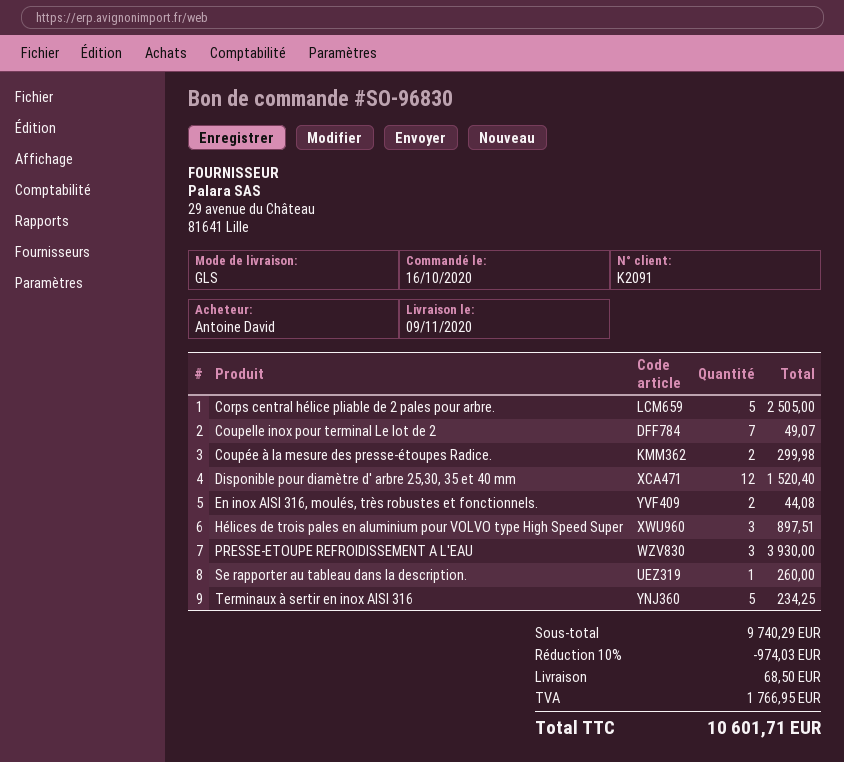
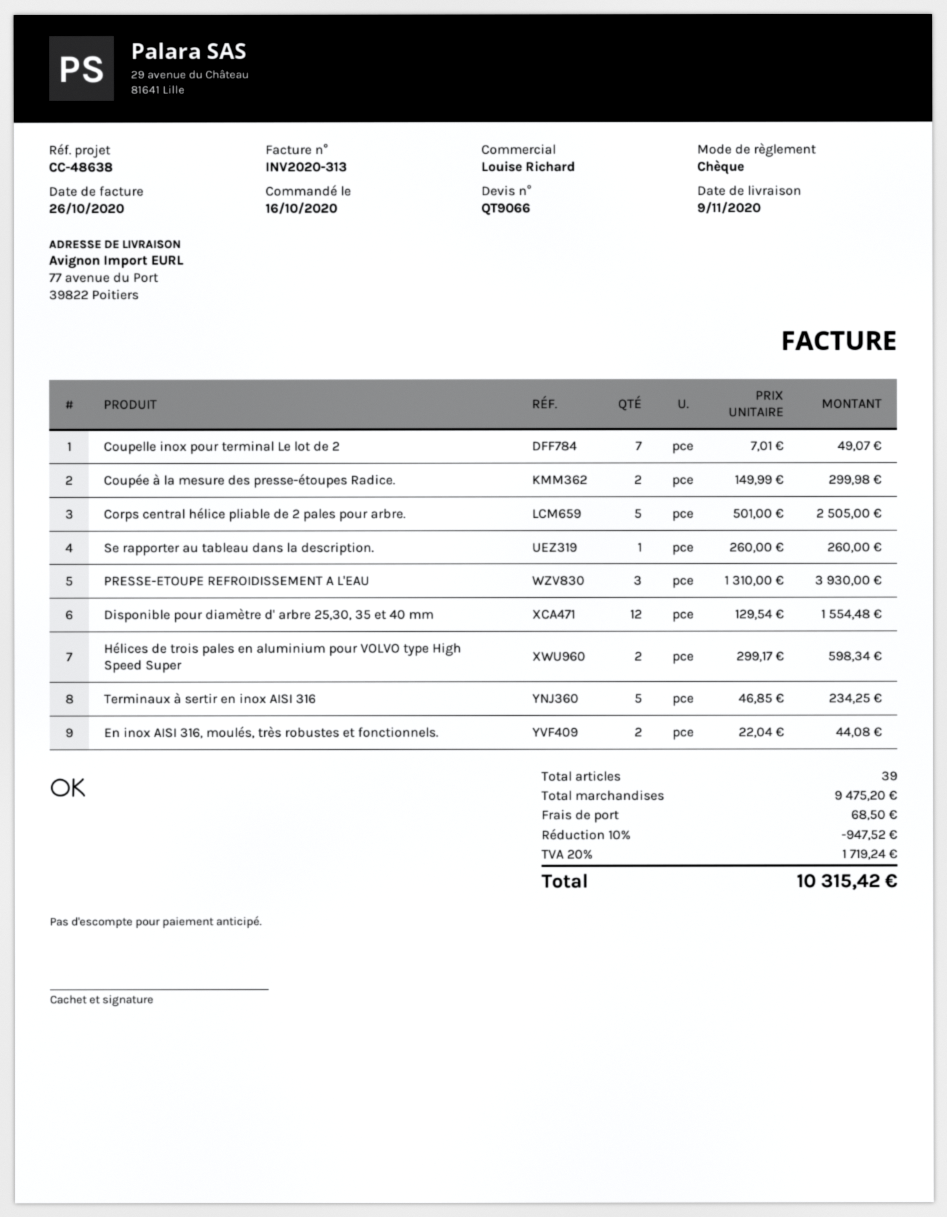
Disponible pour diamètre d' arbre 25,30, 35 et 40 mm: 12 for 1520.40 -> 12 for 1554.48
Hélices de trois pales en aluminium pour VOLVO type High Speed Super: 3 for 897.51 -> 2 for 598.34
subtotal: 9740.29 -> 9475.20
discount: 10% = 974.03 -> 10% = 947.52
tax: 1766.95 -> 1719.24
total: 10601.71 -> 10315.42

